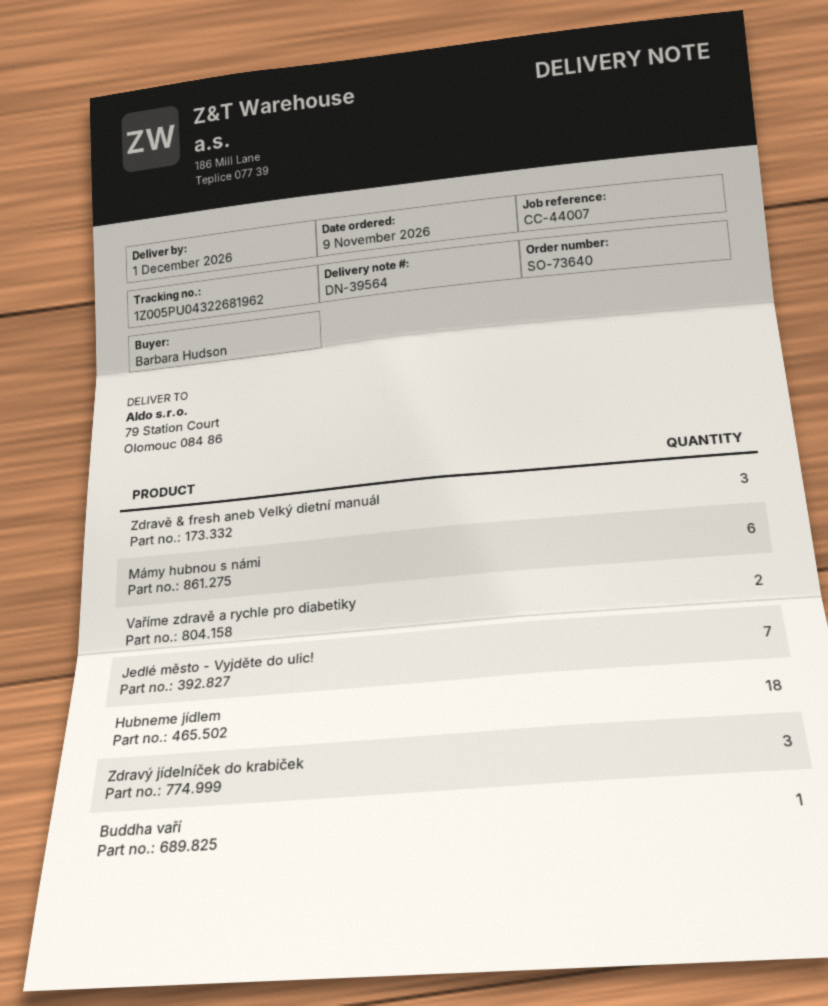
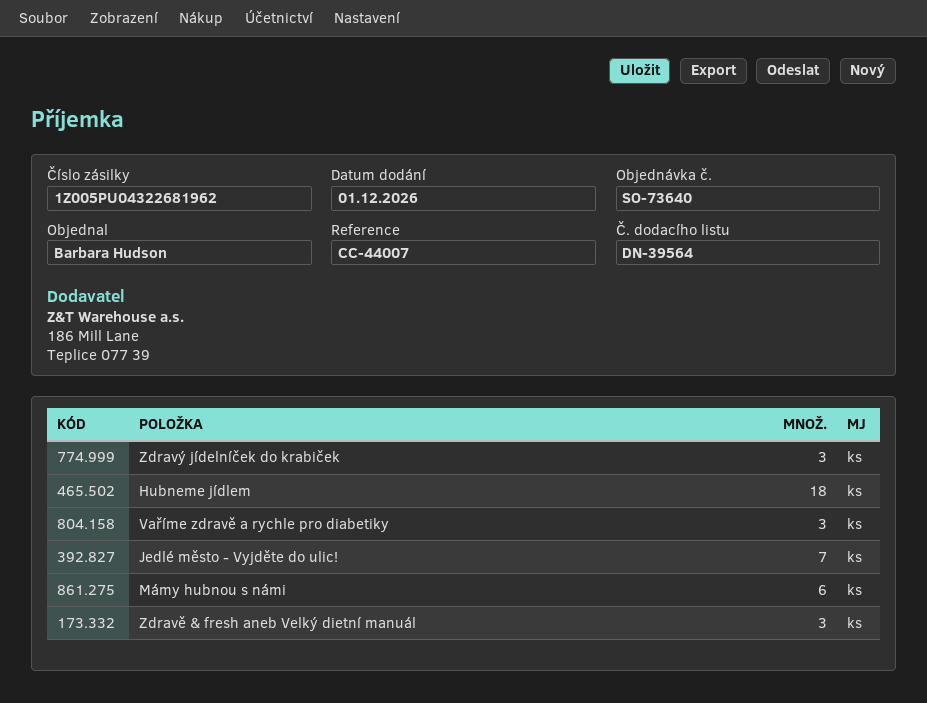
Vaříme zdravě a rychle pro diabetiky: 2 -> 3
Buddha vaří: 1 -> none

